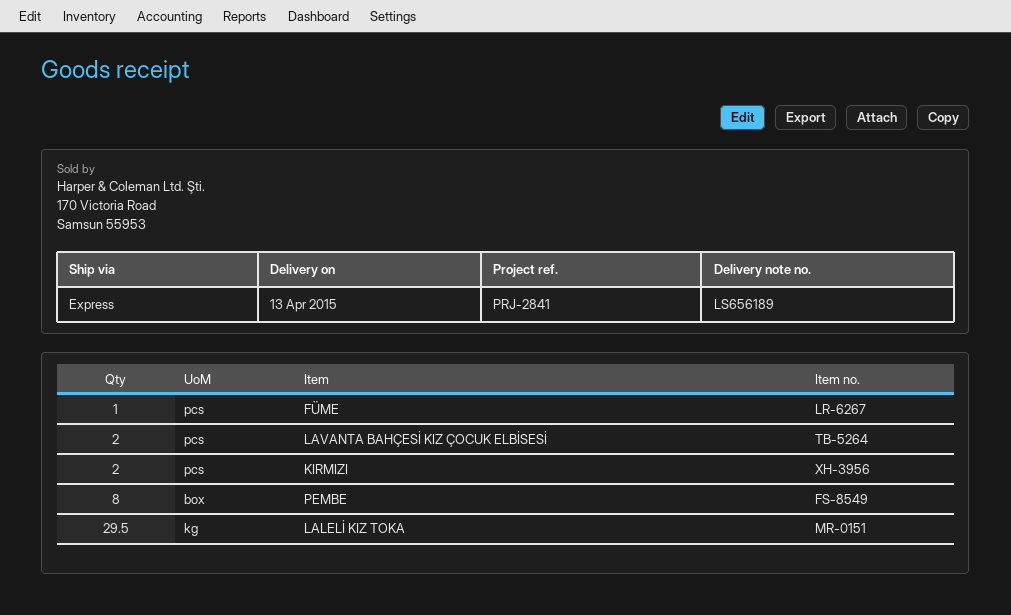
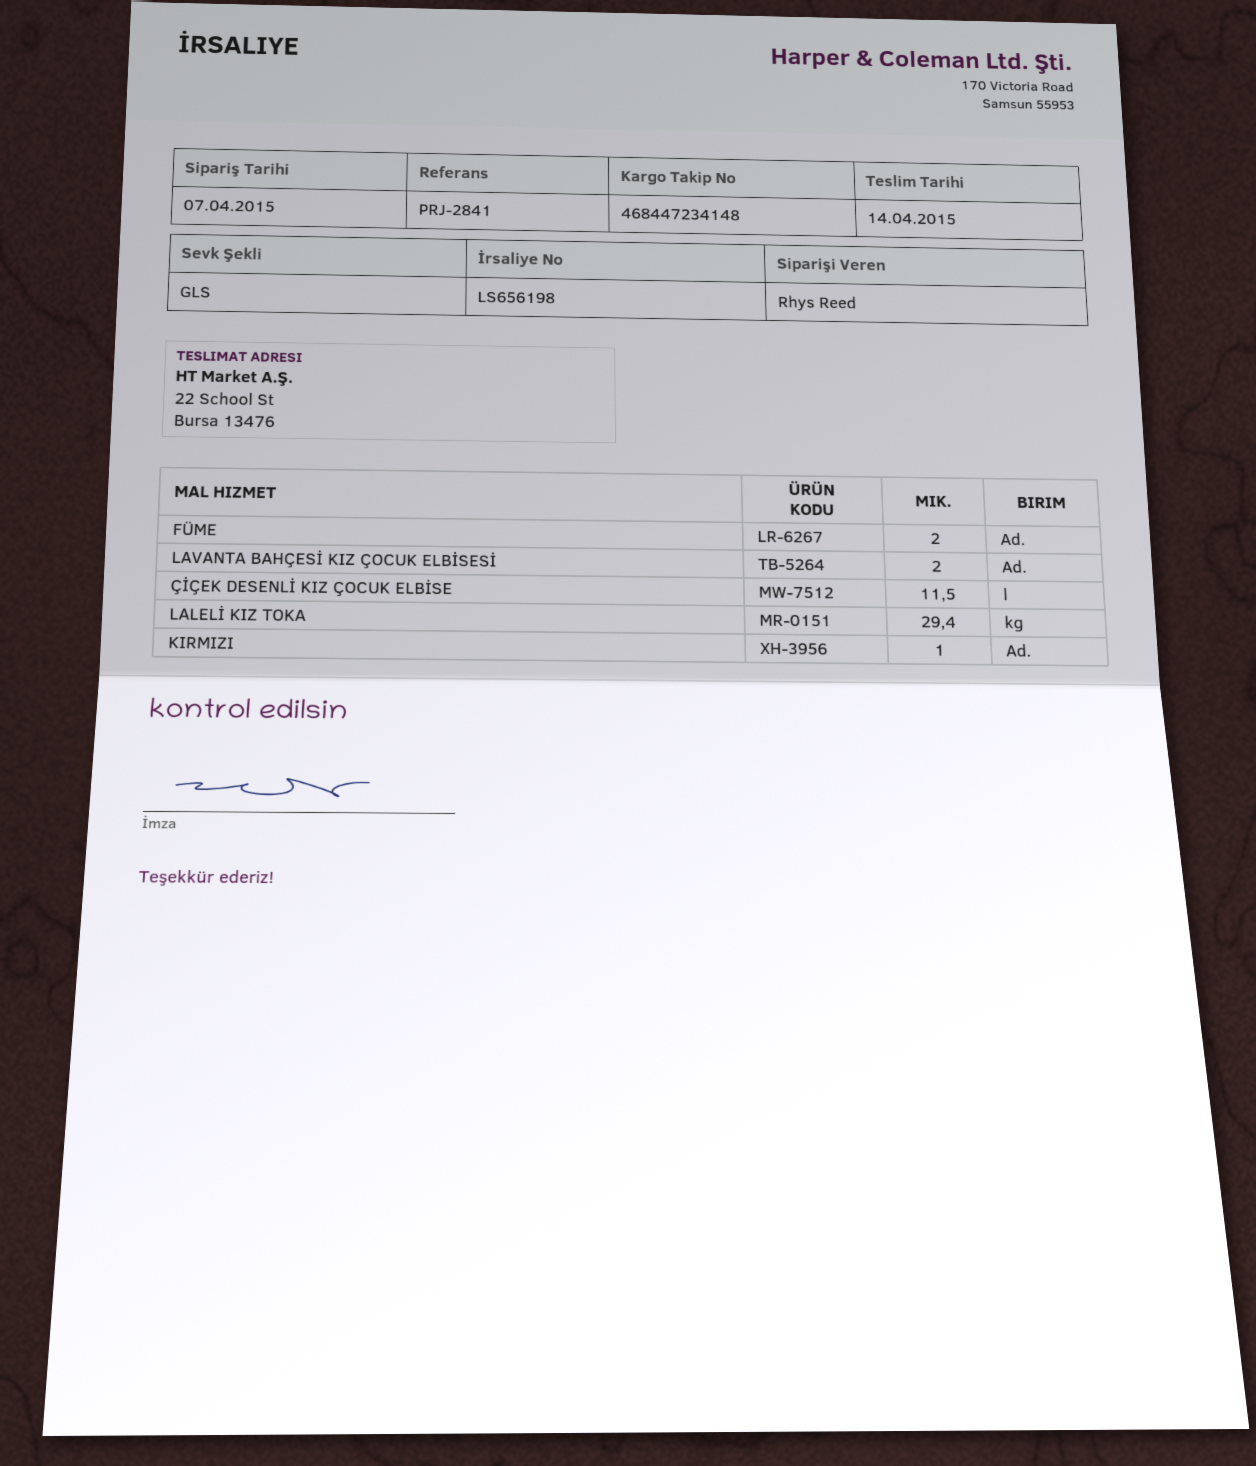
delivery note number: LS656189 -> LS656198
delivery date: 2015-04-13 -> 2015-04-14
shipping method: express -> GLS
FÜME: 1 -> 2
KIRMIZI: 2 -> 1
PEMBE: 8 -> none
LALELİ KIZ TOKA: 29.5 -> 29.4
ÇİÇEK DESENLİ KIZ ÇOCUK ELBİSE: none -> 11.5

